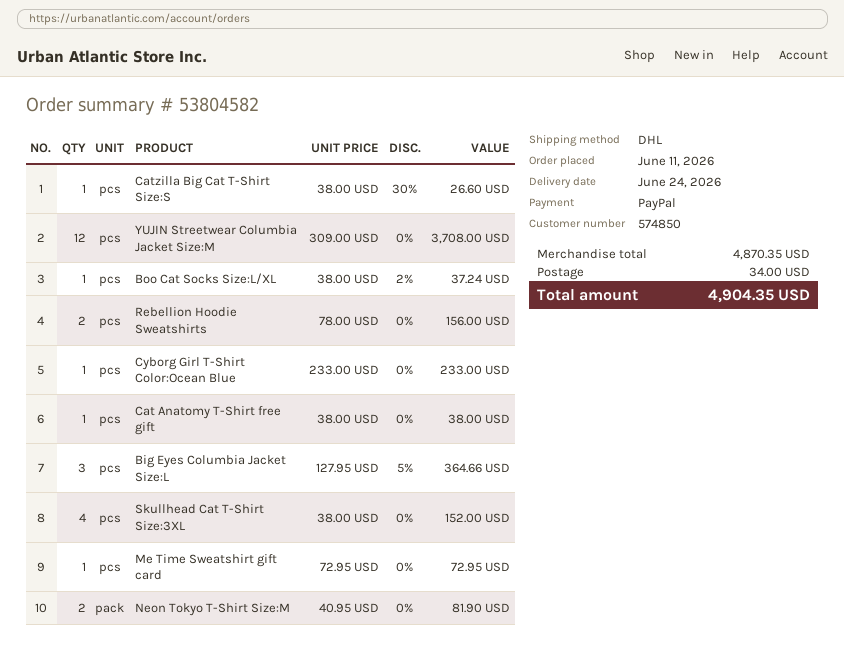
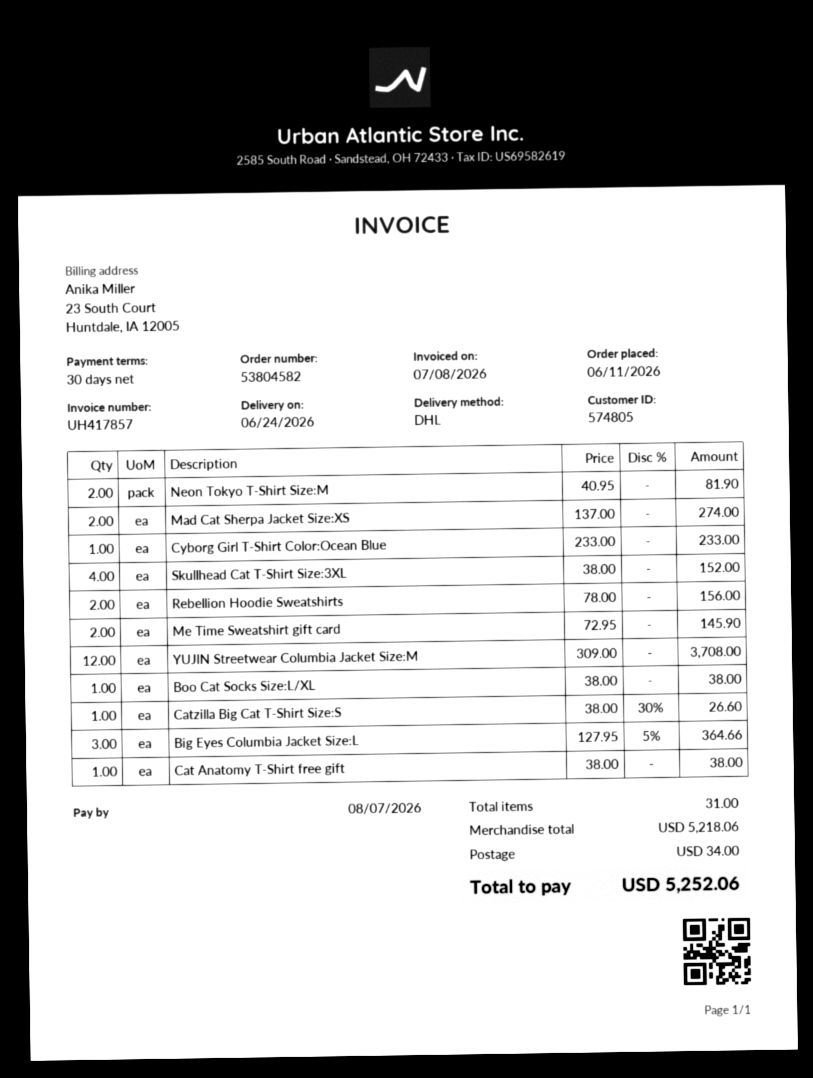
customer number: 574850 -> 574805
Boo Cat Socks Size:L/XL: 1 x 38.00 - 2% = 37.24 -> 1 x 38.00 = 38.00
Me Time Sweatshirt gift card: 1 x 72.95 = 72.95 -> 2 x 72.95 = 145.90
Mad Cat Sherpa Jacket Size:XS: none -> 2 x 137.00 = 274.00
subtotal: 4870.35 -> 5218.06
total: 4904.35 -> 5252.06

